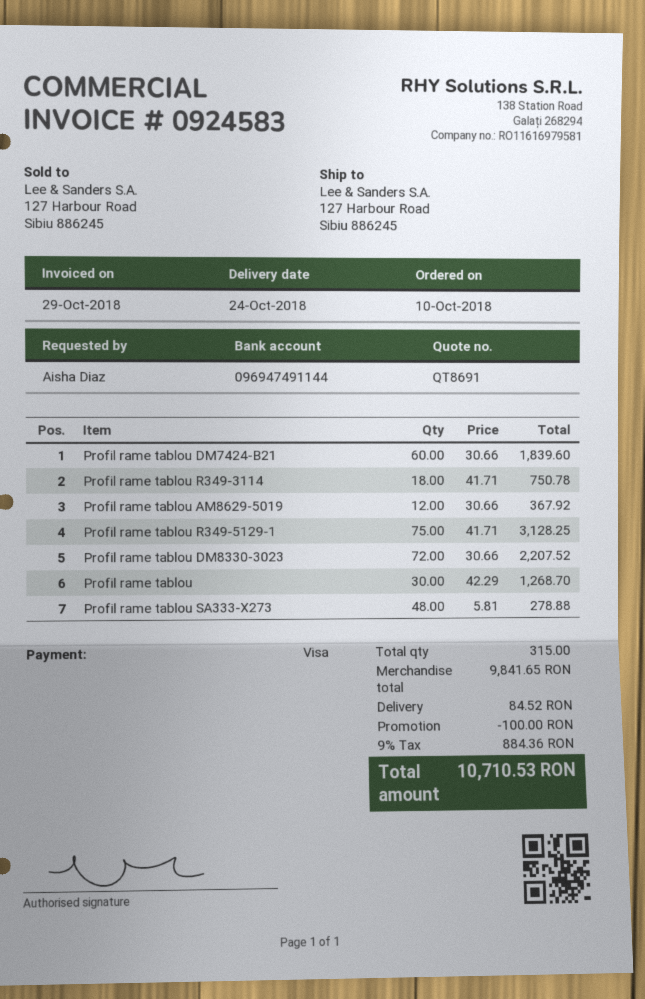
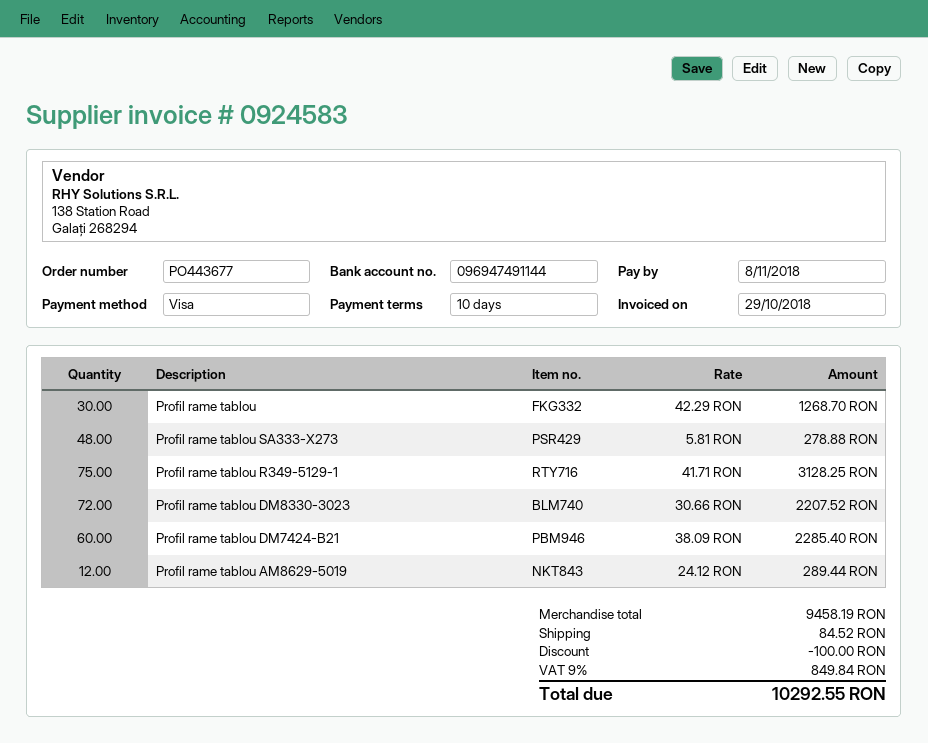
Profil rame tablou DM7424-B21: 60 x 30.66 = 1839.60 -> 60 x 38.09 = 2285.40
Profil rame tablou R349-3114: 18 x 41.71 = 750.78 -> none
Profil rame tablou АМ8629-5019: 12 x 30.66 = 367.92 -> 12 x 24.12 = 289.44
subtotal: 9841.65 -> 9458.19
tax: 9% = 884.36 -> 9% = 849.84
total: 10710.53 -> 10292.55

